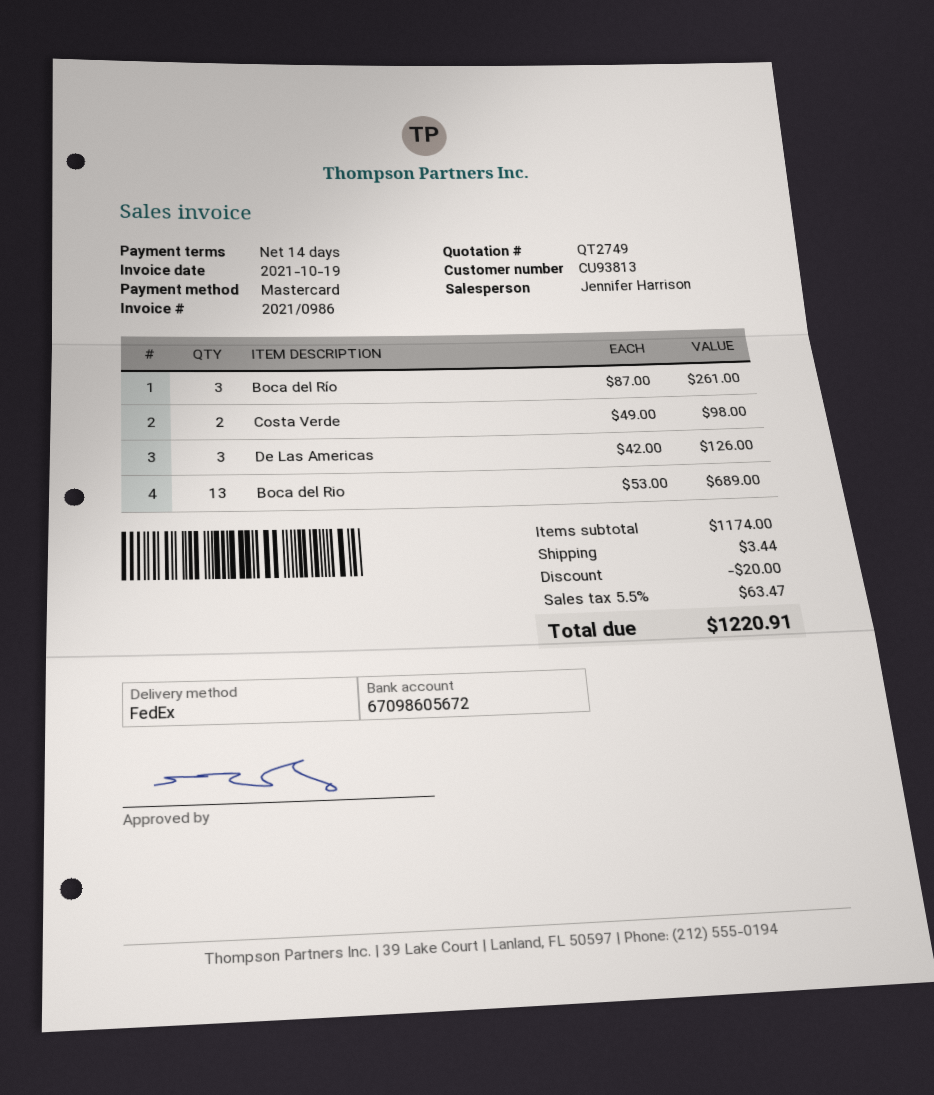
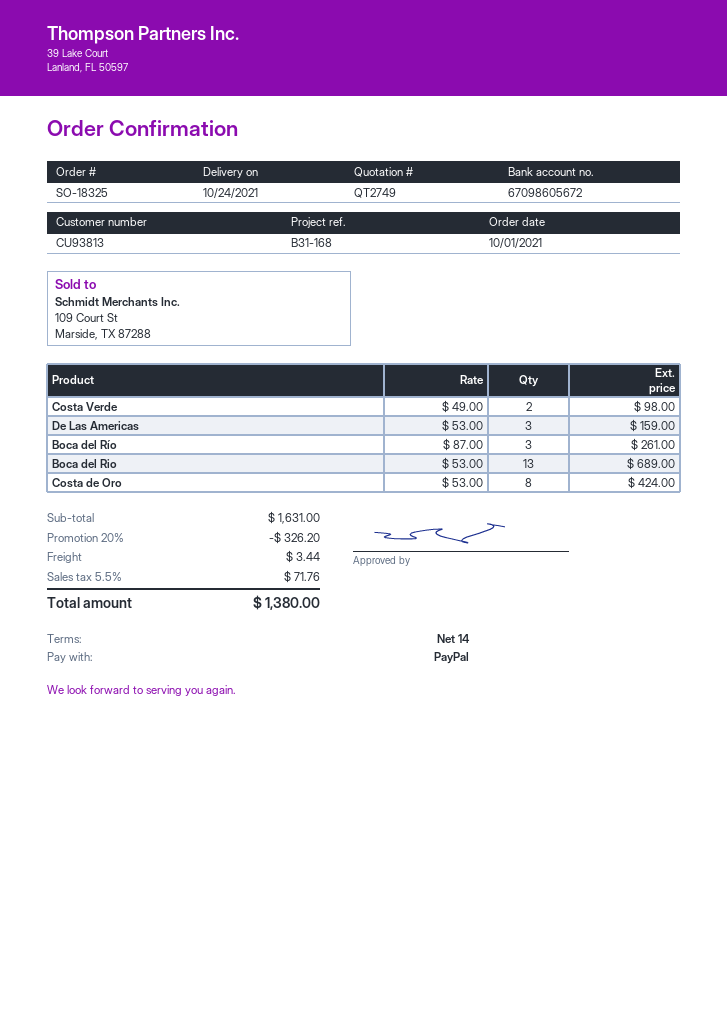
payment method: Mastercard -> PayPal
De Las Americas: 3 x 42.00 = 126.00 -> 3 x 53.00 = 159.00
Costa de Oro: none -> 8 x 53.00 = 424.00
subtotal: 1174.00 -> 1631.00
discount: 20.00 -> 326.20
tax: 5.5% = 63.47 -> 5.5% = 71.76
total: 1220.91 -> 1380.00

